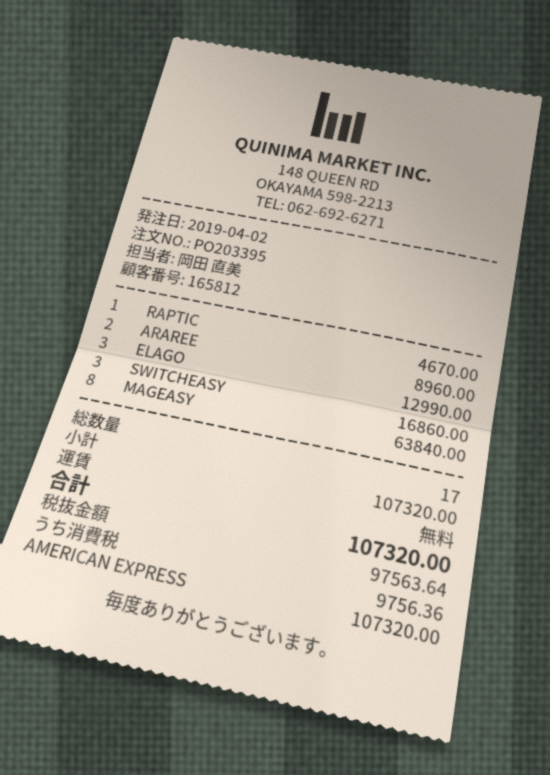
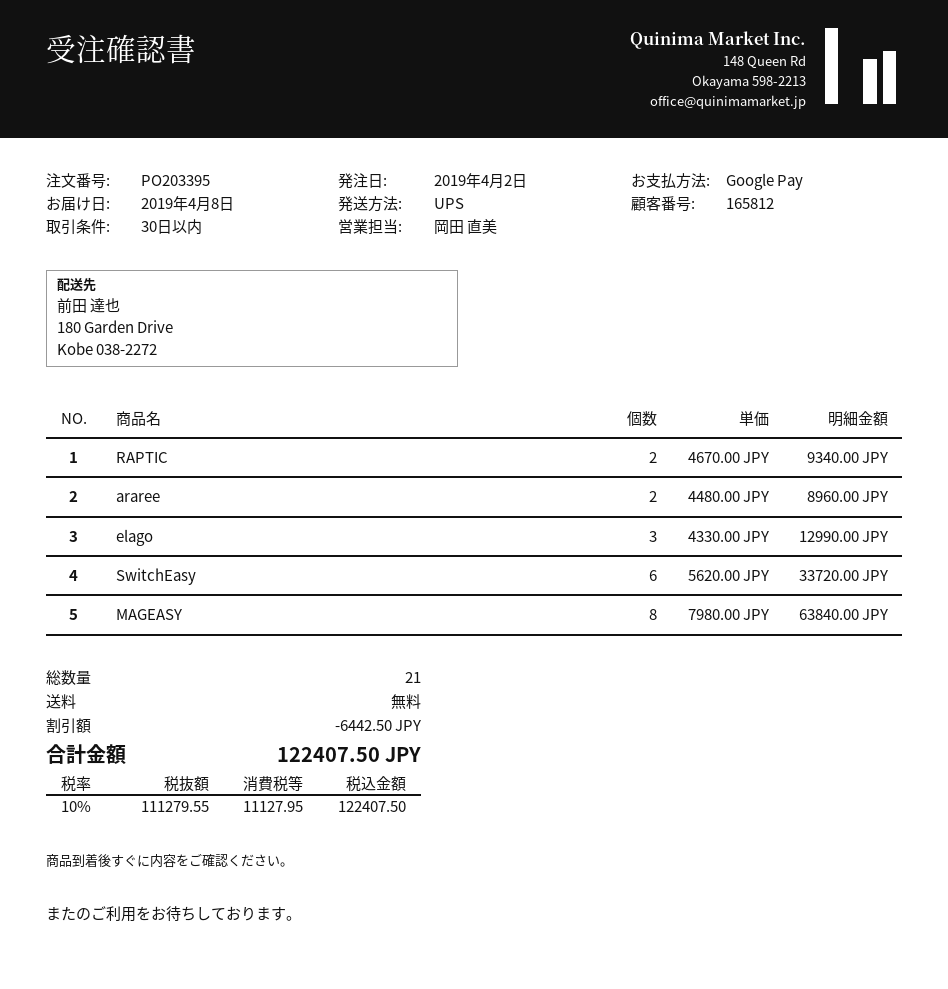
payment method: American Express -> Google Pay
RAPTIC: 1 for 4670.00 -> 2 for 9340.00
SWITCHEASY: 3 for 16860.00 -> 6 for 33720.00
total quantity: 17 -> 21
discount: none -> 6442.50
net: 97563.64 -> 111279.55
tax: 9756.36 -> 11127.95
total: 107320.00 -> 122407.50

